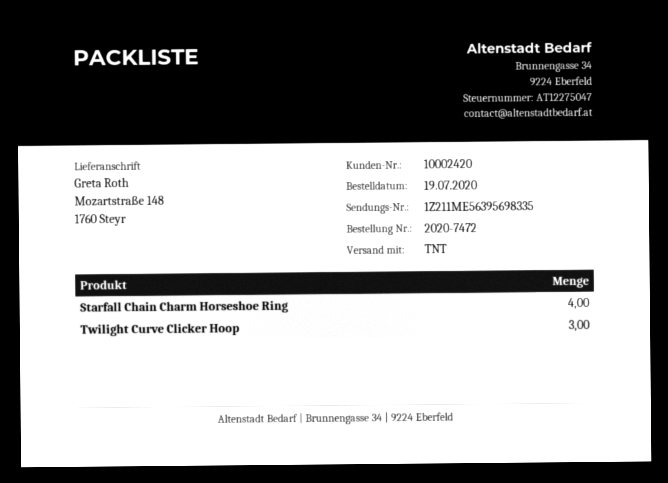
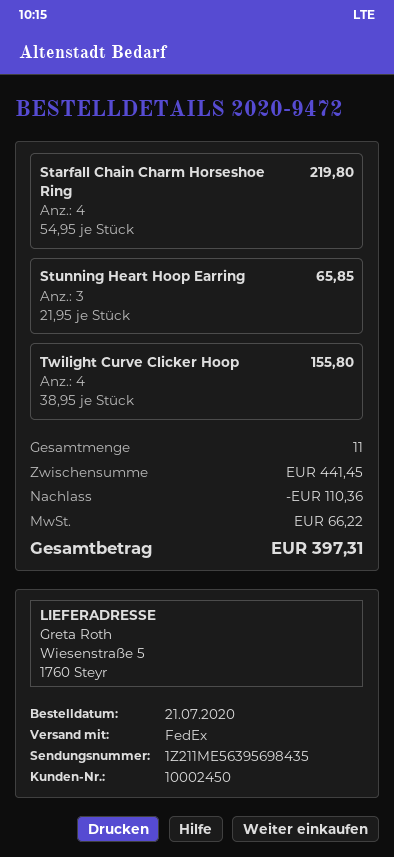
order number: 2020-7472 -> 2020-9472
order date: 2020-07-19 -> 2020-07-21
customer number: 10002420 -> 10002450
shipping method: TNT -> FedEx
tracking number: 1Z211ME56395698335 -> 1Z211ME56395698435
ship to: Mozartstraße 148, 1760 Steyr -> Wiesenstraße 5, 1760 Steyr
Twilight Curve Clicker Hoop: 3 -> 4
Stunning Heart Hoop Earring: none -> 3

